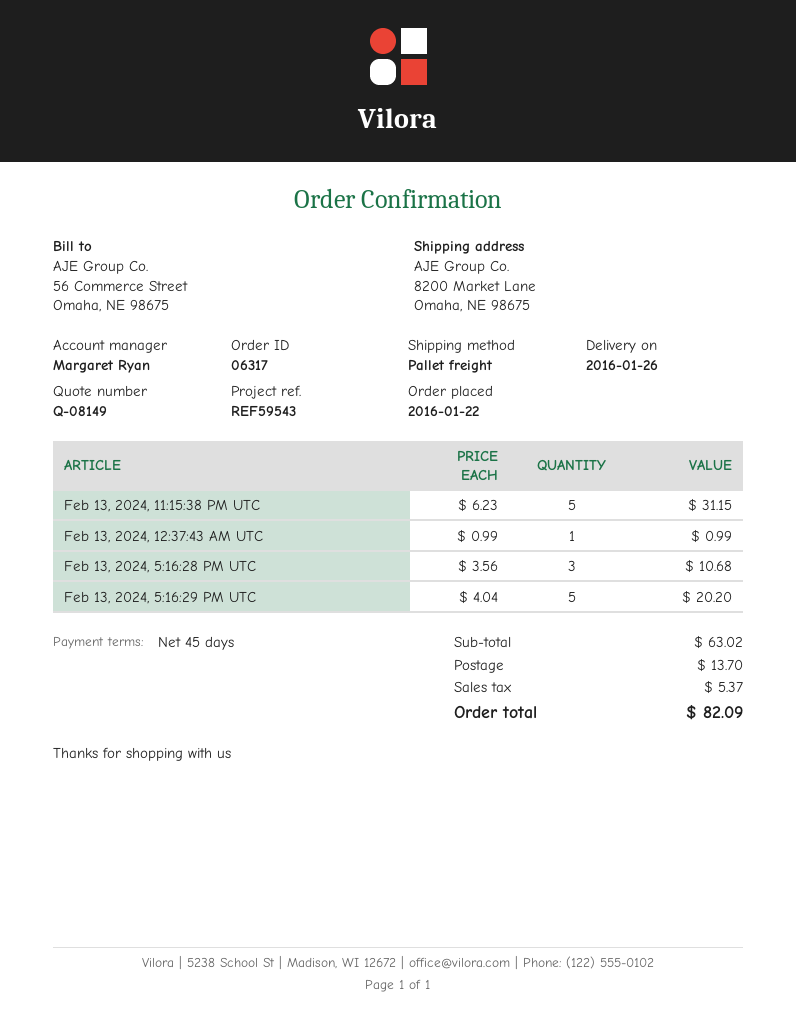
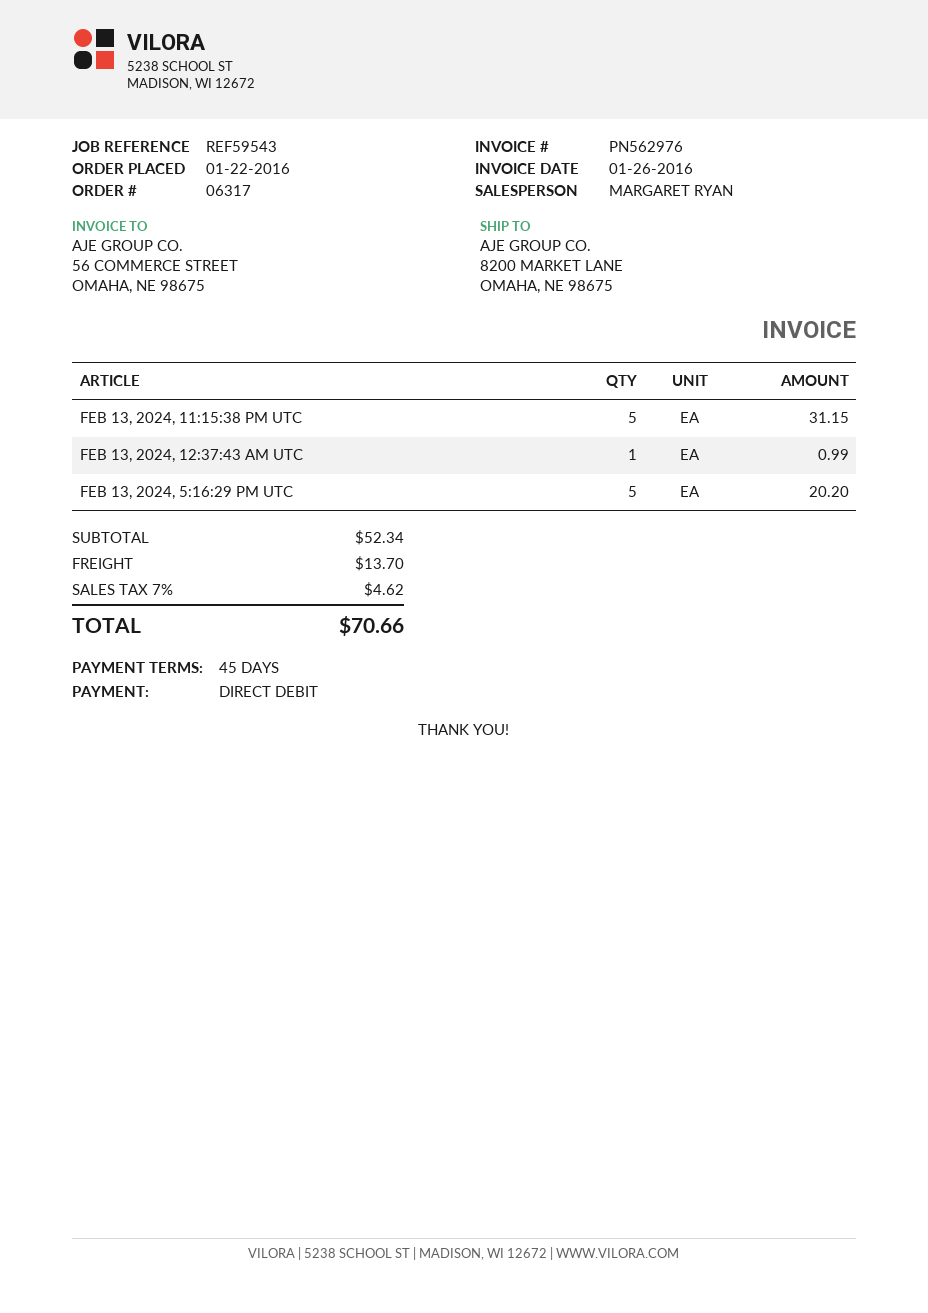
Feb 13, 2024, 5:16:28 PM UTC: 3 for 10.68 -> none
subtotal: 63.02 -> 52.34
tax: 5.37 -> 4.62
total: 82.09 -> 70.66

